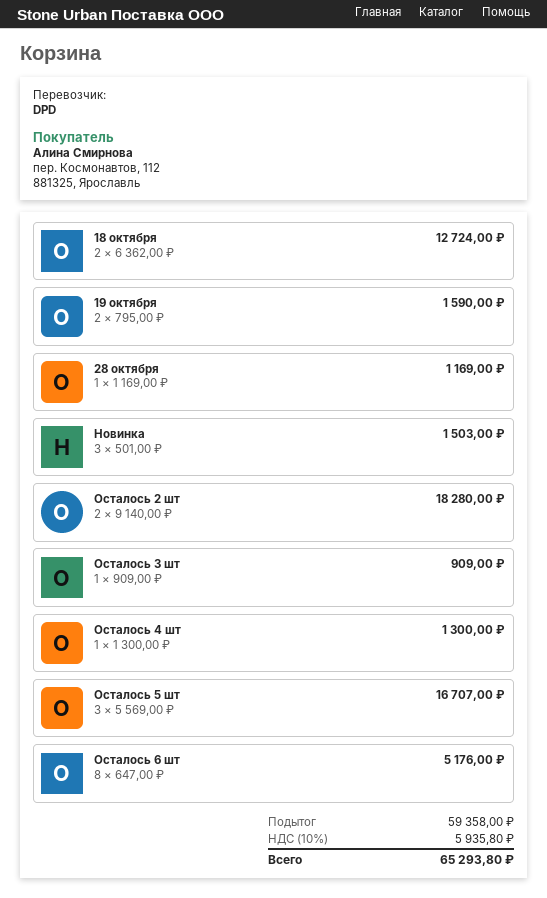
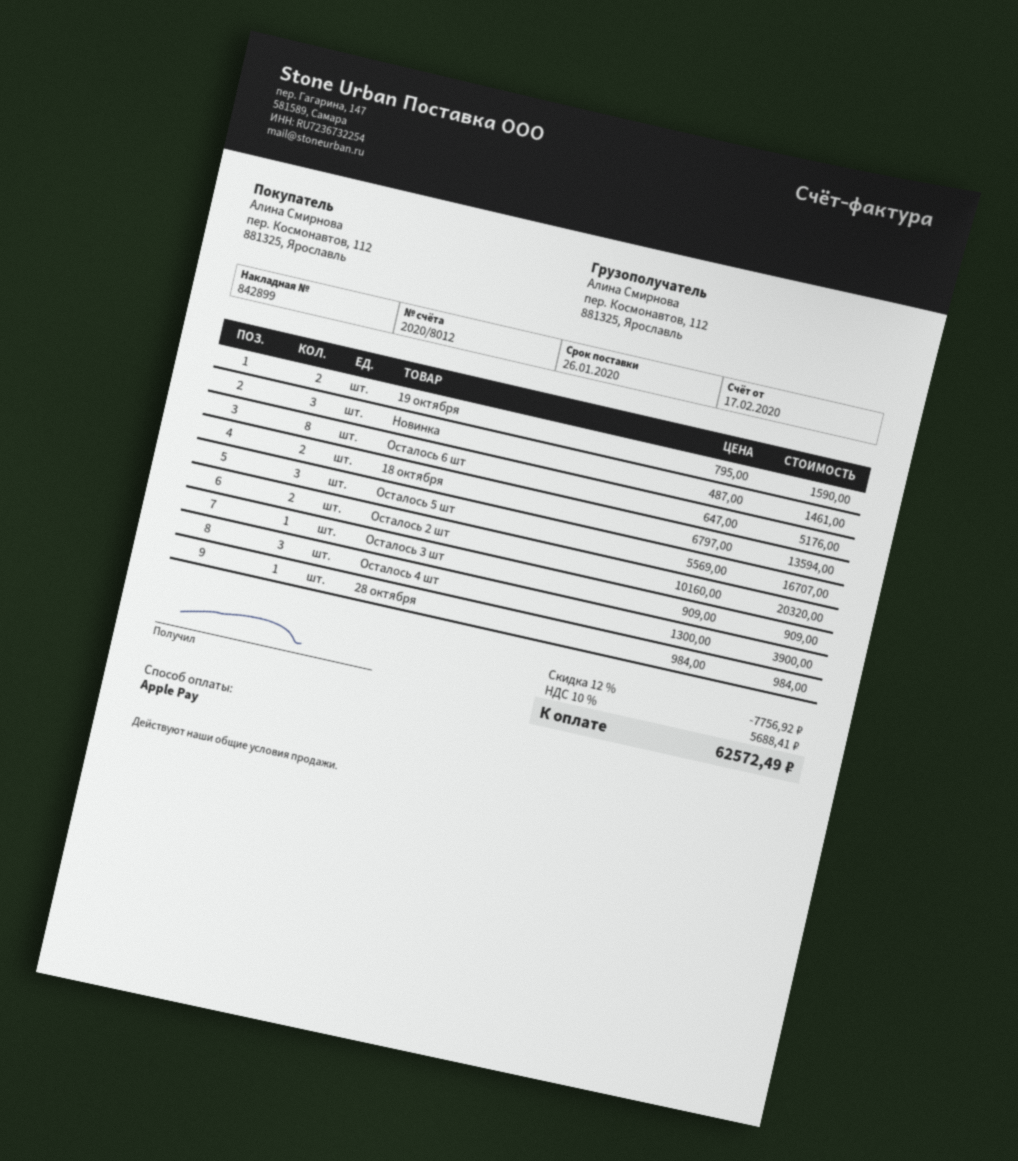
18 октября: 2 x 6362.00 = 12724.00 -> 2 x 6797.00 = 13594.00
28 октября: 1 x 1169.00 = 1169.00 -> 1 x 984.00 = 984.00
Новинка: 3 x 501.00 = 1503.00 -> 3 x 487.00 = 1461.00
Осталось 2 шт: 2 x 9140.00 = 18280.00 -> 2 x 10160.00 = 20320.00
Осталось 4 шт: 1 x 1300.00 = 1300.00 -> 3 x 1300.00 = 3900.00
discount: none -> 12% = 7756.92
tax: 10% = 5935.80 -> 10% = 5688.41
total: 65293.80 -> 62572.49

